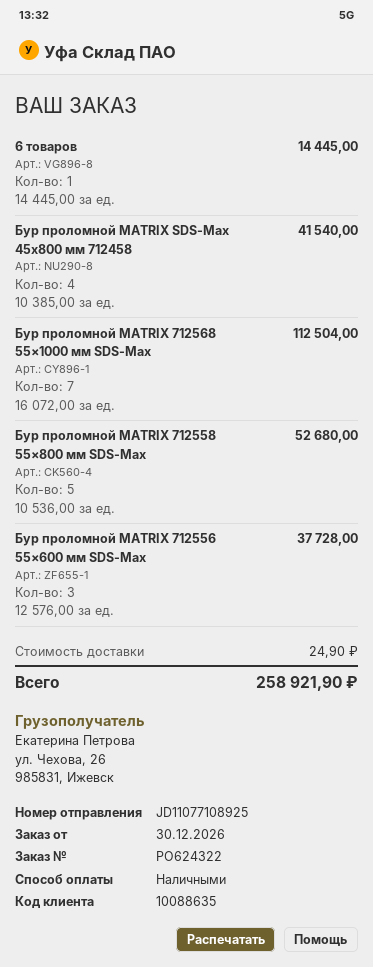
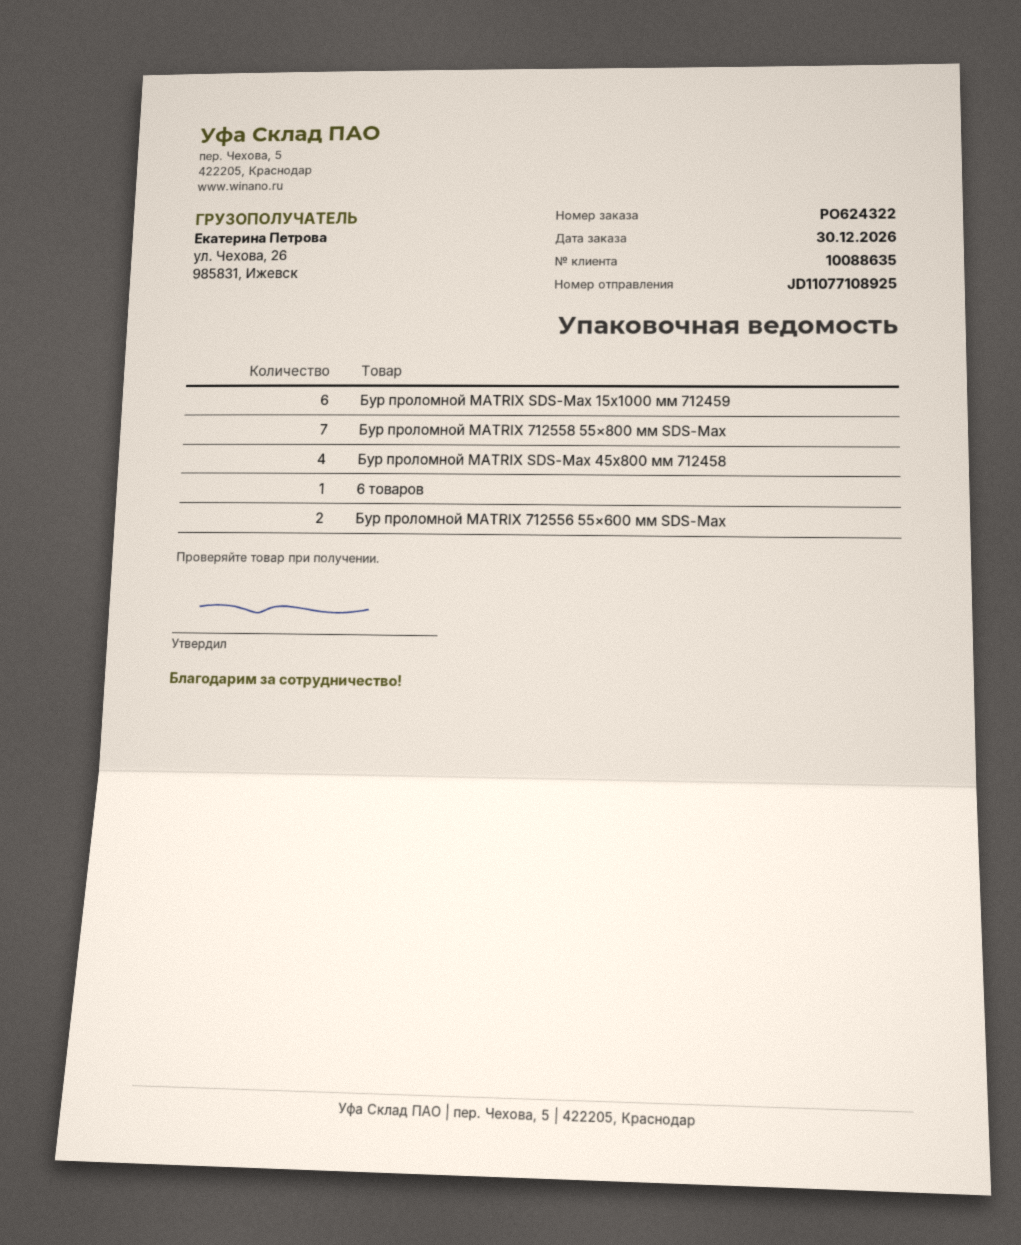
Бур проломной MATRIX 712568 55×1000 мм SDS-Max: 7 -> none
Бур проломной MATRIX 712558 55×800 мм SDS-Max: 5 -> 7
Бур проломной MATRIX 712556 55×600 мм SDS-Max: 3 -> 2
Бур проломной MATRIX SDS-Max 15х1000 мм 712459: none -> 6

